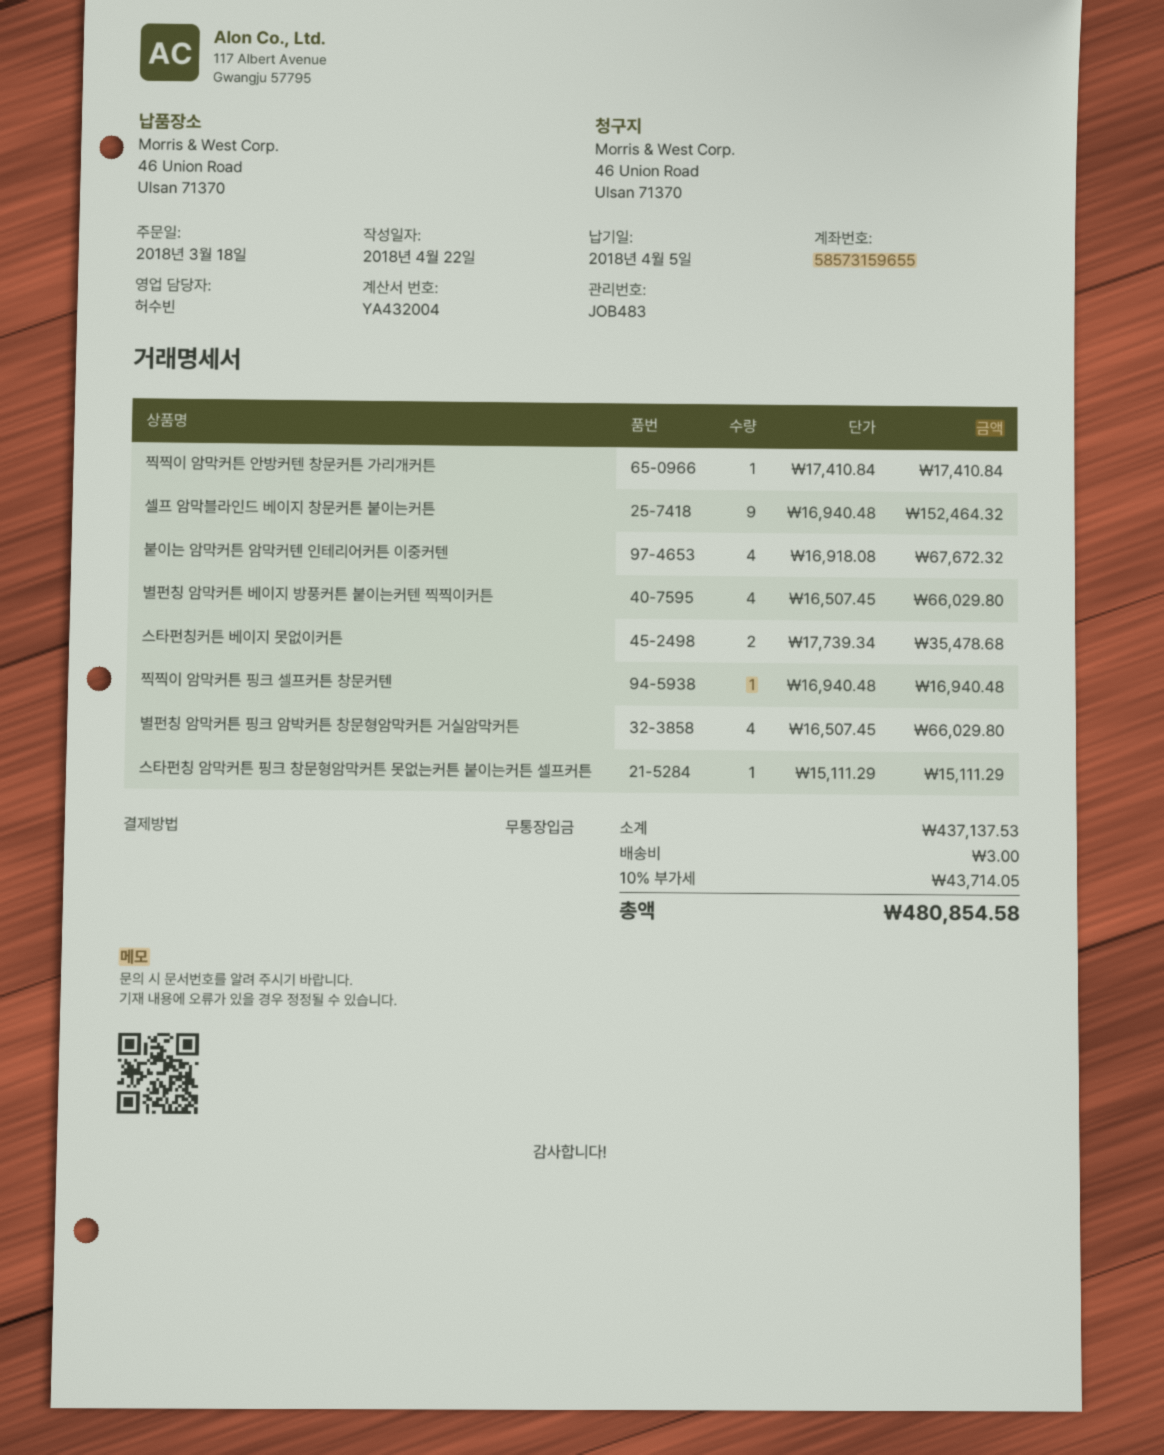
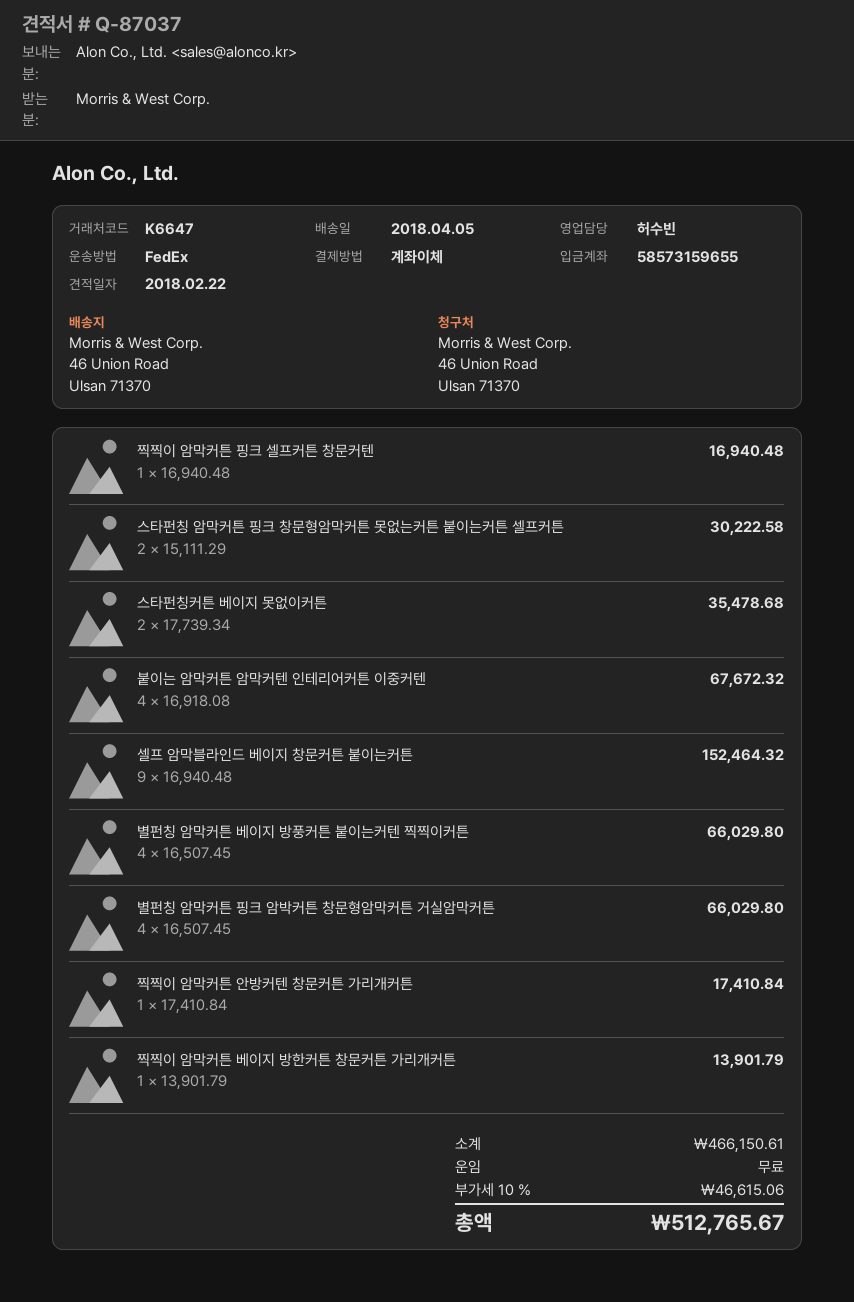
스타펀칭 암막커튼 핑크 창문형암막커튼 못없는커튼 붙이는커튼 셀프커튼: 1 x 15111.29 = 15111.29 -> 2 x 15111.29 = 30222.58
찍찍이 암막커튼 베이지 방한커튼 창문커튼 가리개커튼: none -> 1 x 13901.79 = 13901.79
subtotal: 437137.53 -> 466150.61
shipping: 3.00 -> 0.00
tax: 10% = 43714.05 -> 10% = 46615.06
total: 480854.58 -> 512765.67

